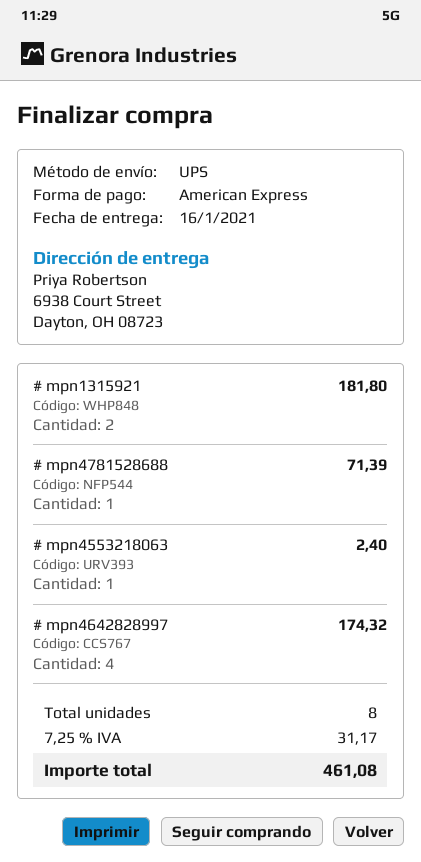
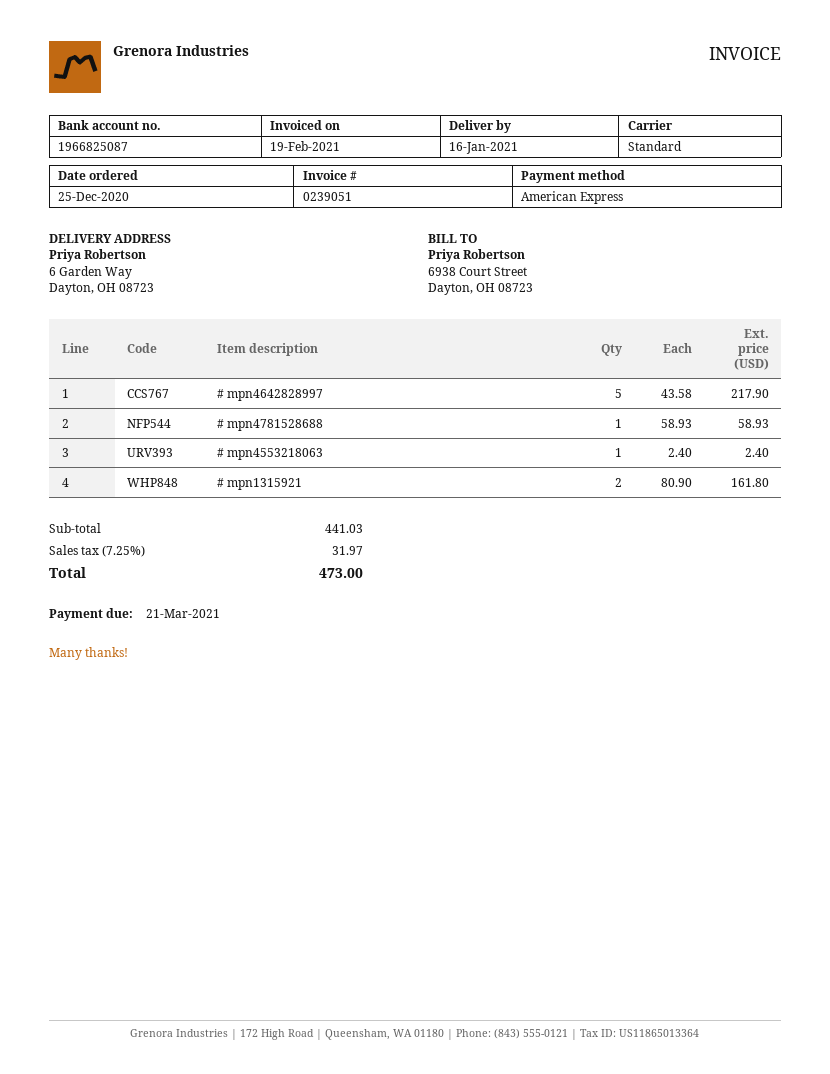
shipping method: UPS -> standard
ship to: 6938 Court Street, Dayton, OH 08723 -> 6 Garden Way, Dayton, OH 08723
# mpn1315921: 2 for 181.80 -> 2 for 161.80
# mpn4781528688: 1 for 71.39 -> 1 for 58.93
# mpn4642828997: 4 for 174.32 -> 5 for 217.90
tax: 7.25% = 31.17 -> 7.25% = 31.97
total: 461.08 -> 473.00

